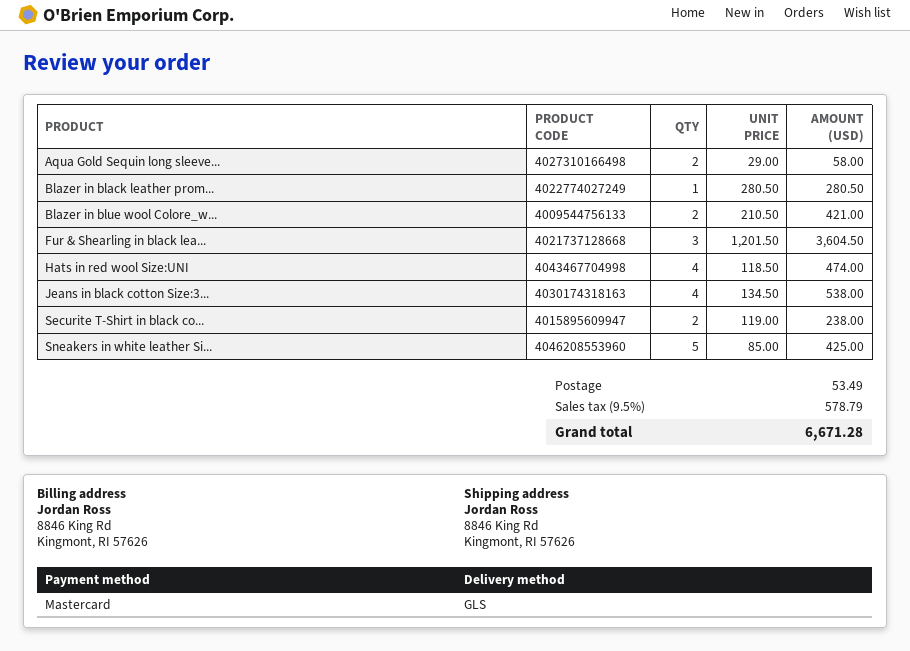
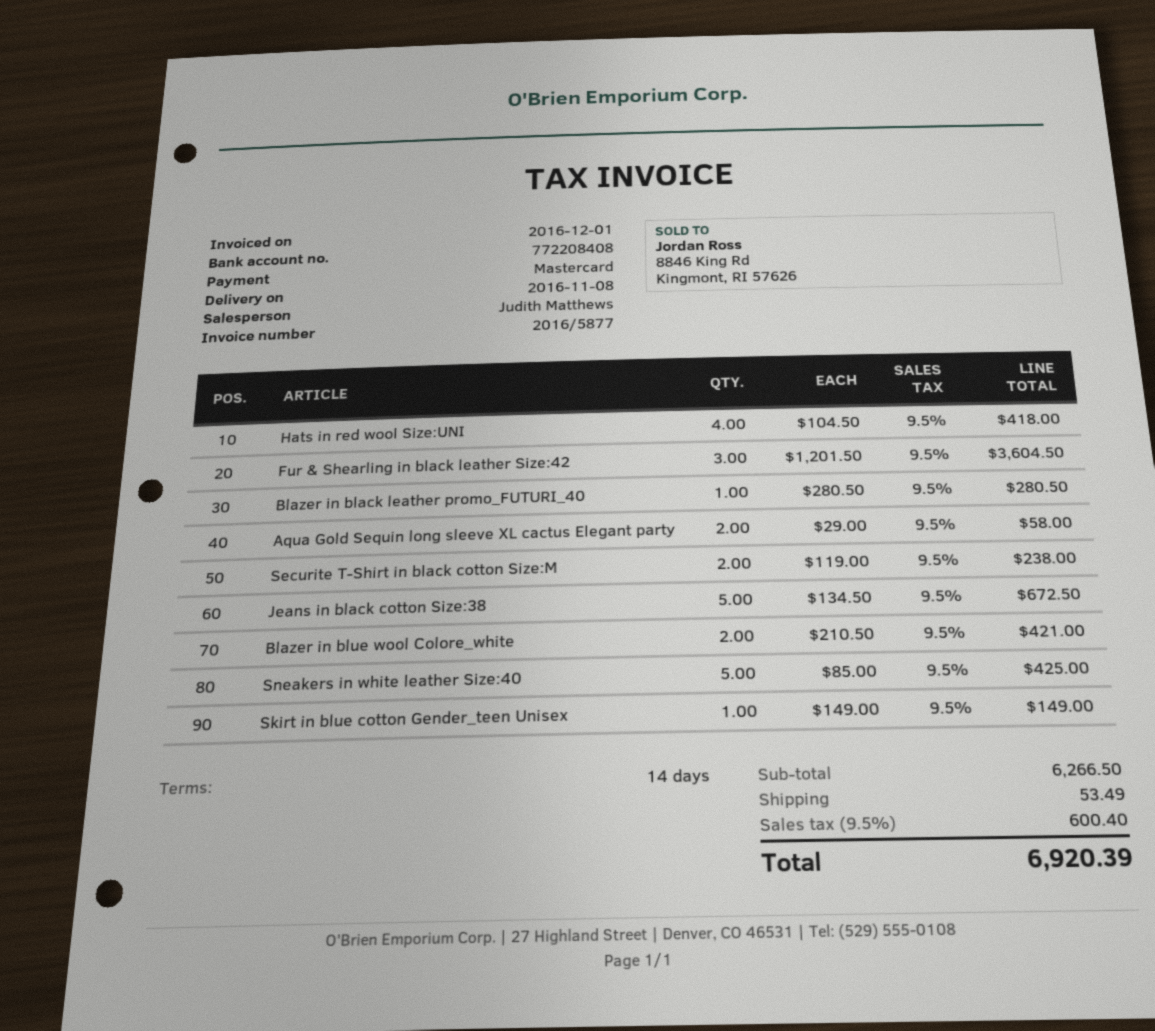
Hats in red wool Size:UNI: 4 x 118.50 = 474.00 -> 4 x 104.50 = 418.00
Jeans in black cotton Size:3...: 4 x 134.50 = 538.00 -> 5 x 134.50 = 672.50
Skirt in blue cotton Gender_teen Unisex: none -> 1 x 149.00 = 149.00
tax: 9.5% = 578.79 -> 9.5% = 600.40
total: 6671.28 -> 6920.39

